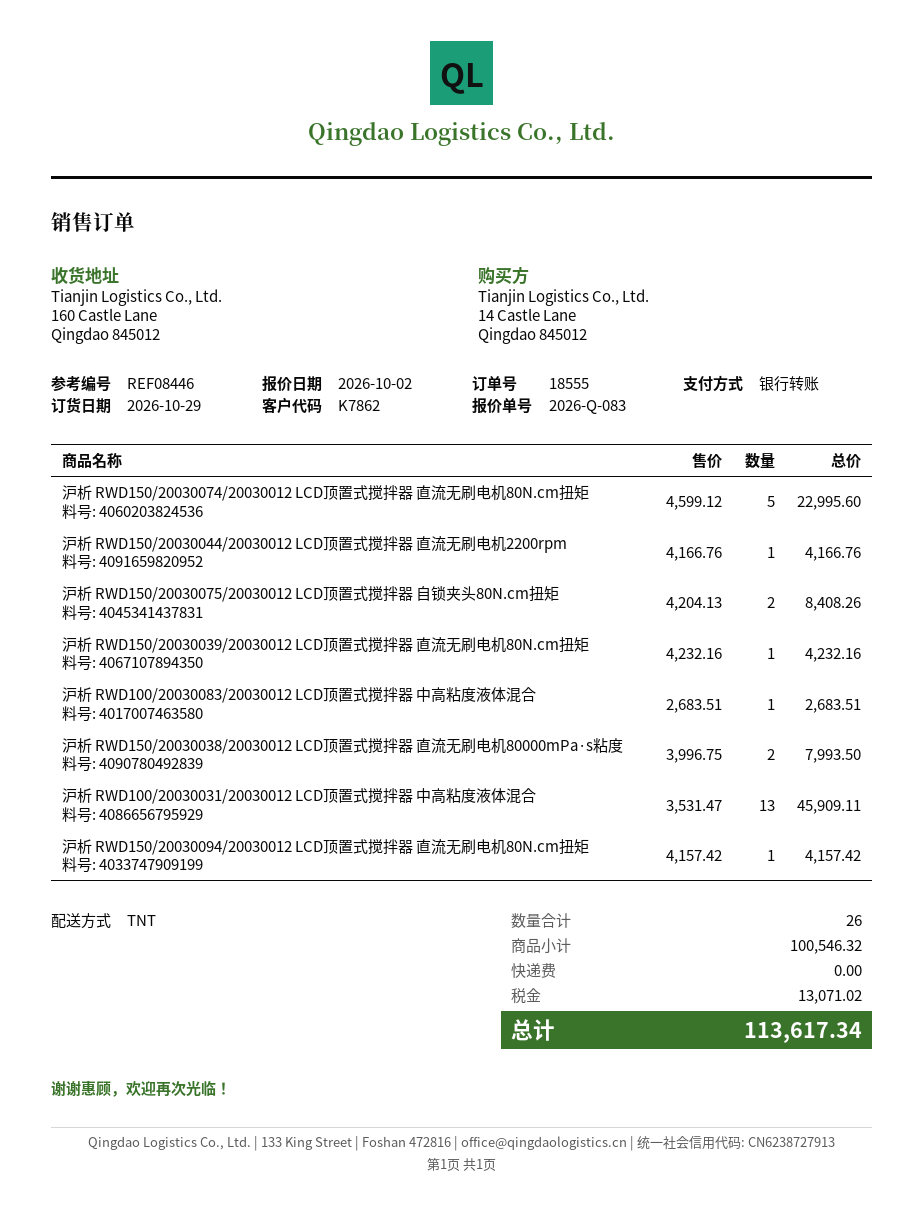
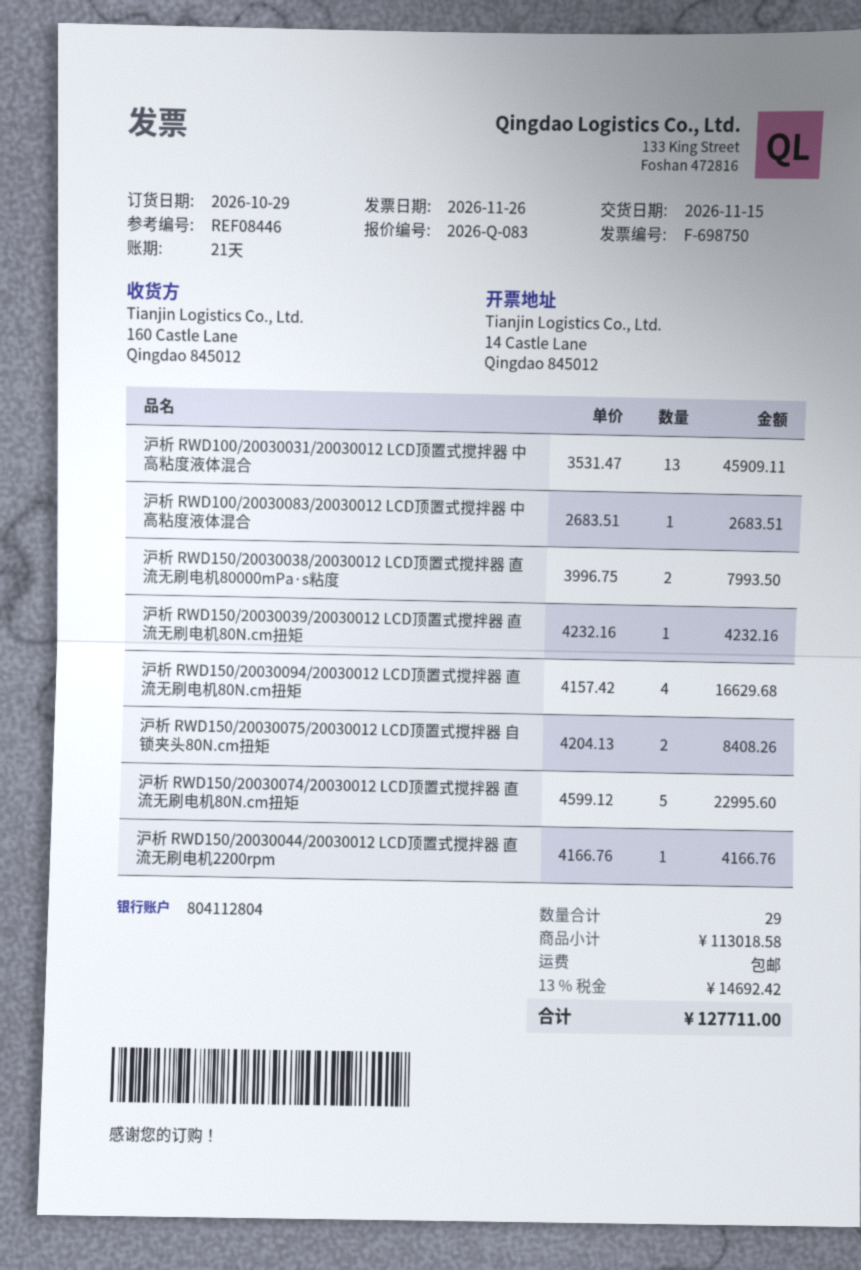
沪析 RWD150/20030094/20030012 LCD顶置式搅拌器 直流无刷电机80N.cm扭矩: 1 x 4157.42 = 4157.42 -> 4 x 4157.42 = 16629.68
total quantity: 26 -> 29
subtotal: 100546.32 -> 113018.58
tax: 13071.02 -> 14692.42
total: 113617.34 -> 127711.00

